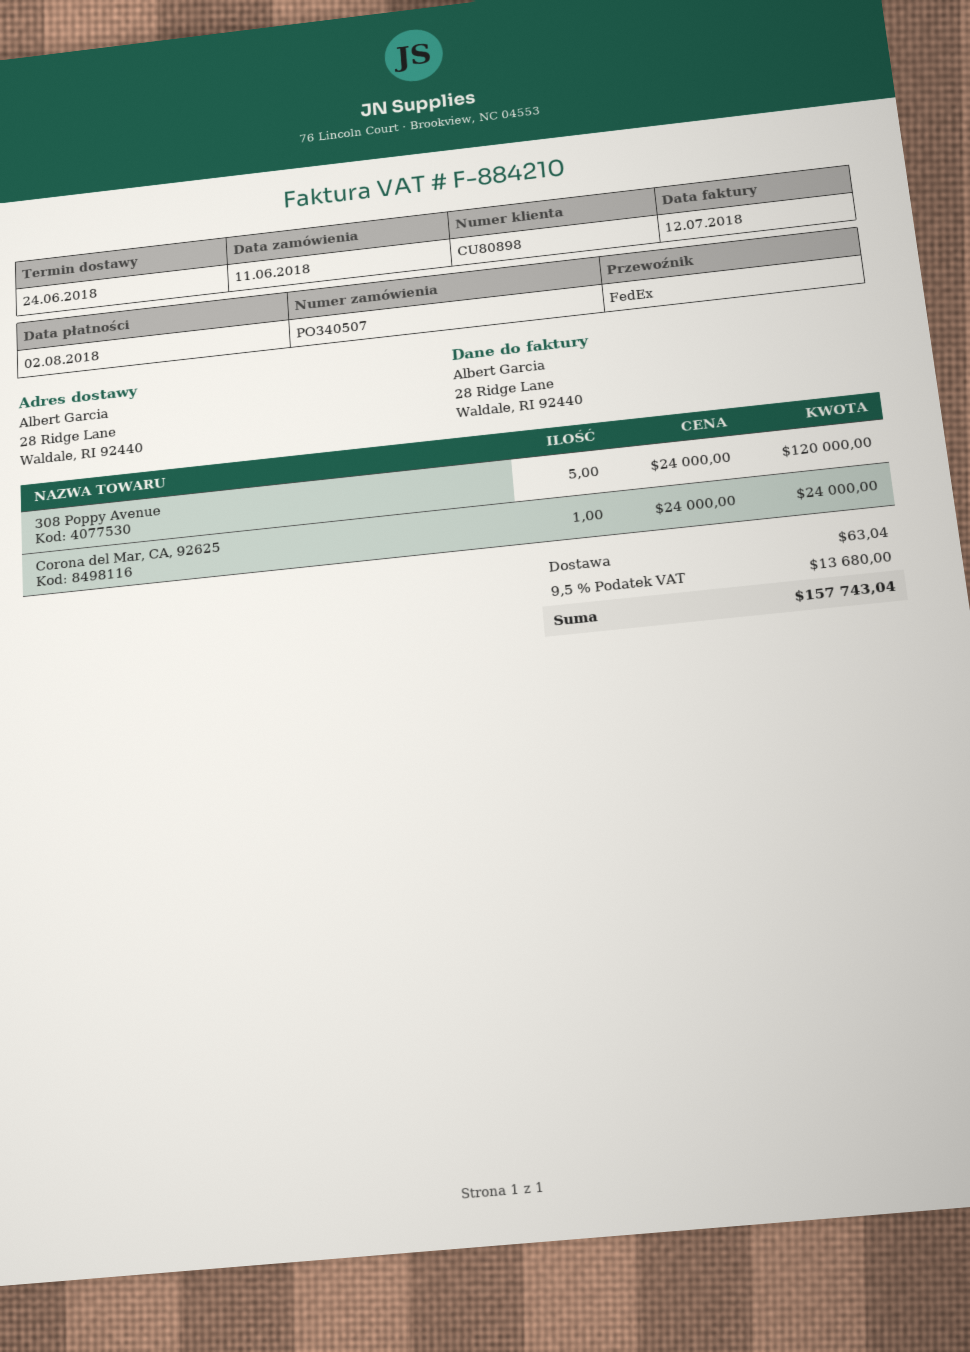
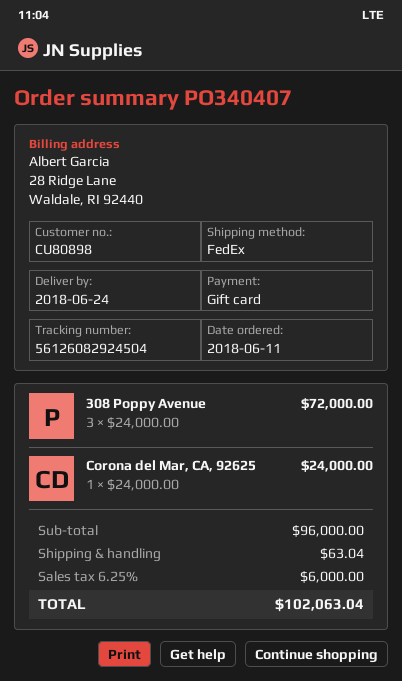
order number: PO340507 -> PO340407
308 Poppy Avenue: 5 x 24000.00 = 120000.00 -> 3 x 24000.00 = 72000.00
tax: 9.5% = 13680.00 -> 6.25% = 6000.00
total: 157743.04 -> 102063.04

